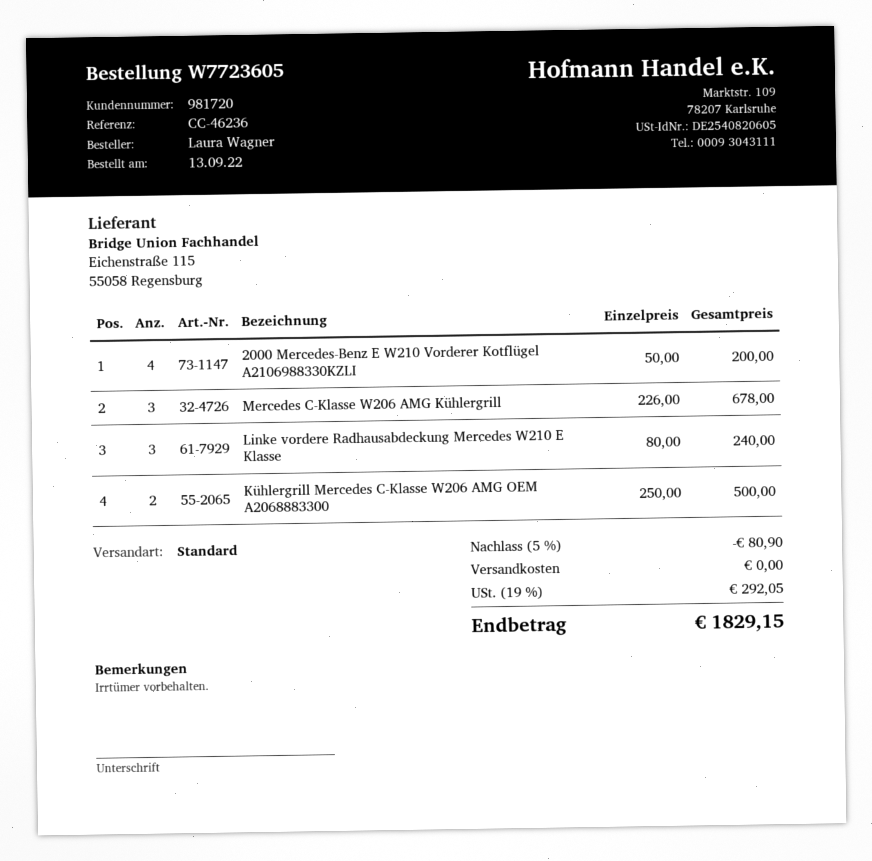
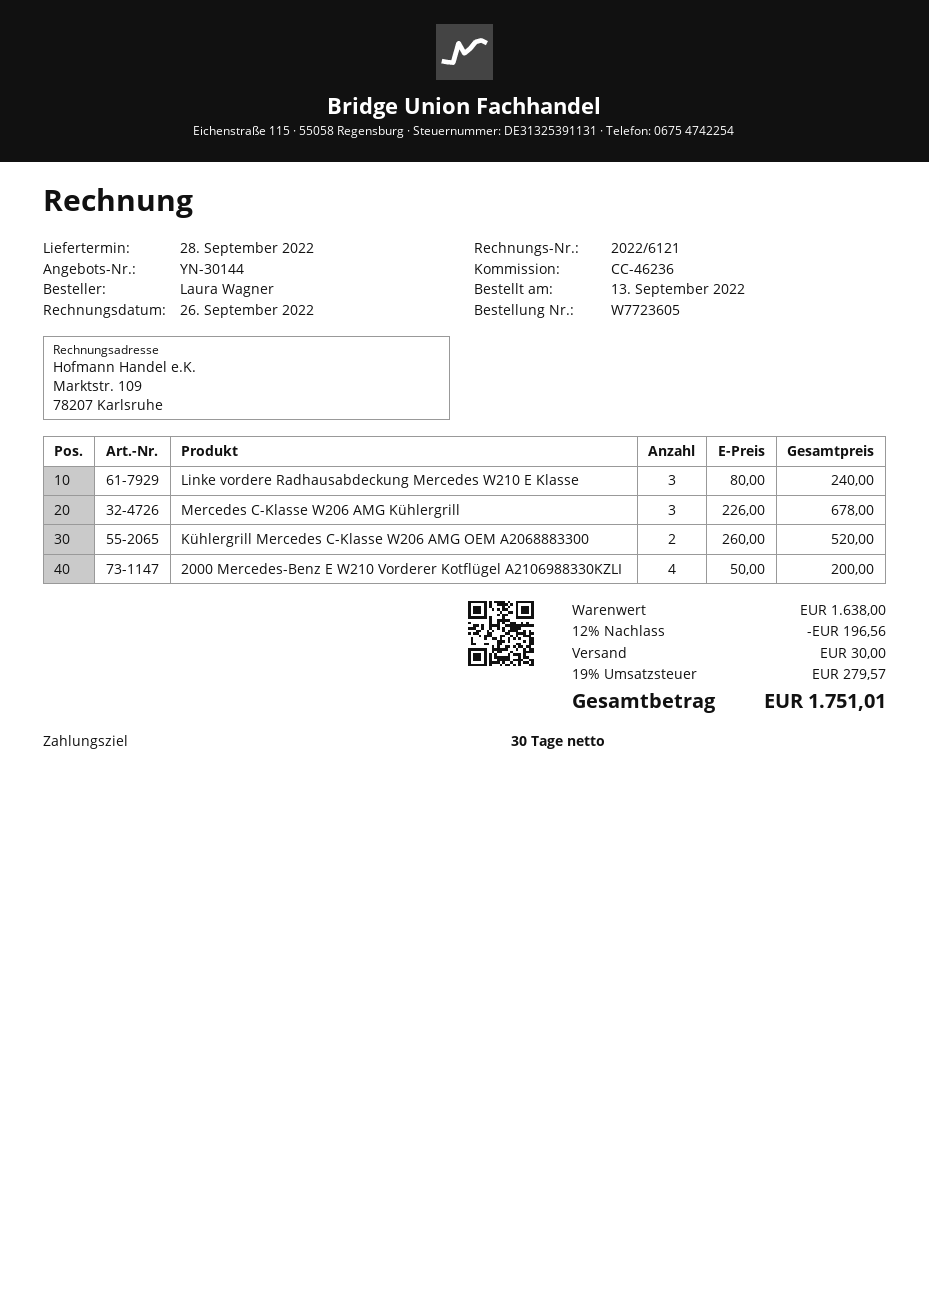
Kühlergrill Mercedes C-Klasse W206 AMG OEM A2068883300: 2 x 250.00 = 500.00 -> 2 x 260.00 = 520.00
discount: 5% = 80.90 -> 12% = 196.56
shipping: 0.00 -> 30.00
tax: 19% = 292.05 -> 19% = 279.57
total: 1829.15 -> 1751.01

